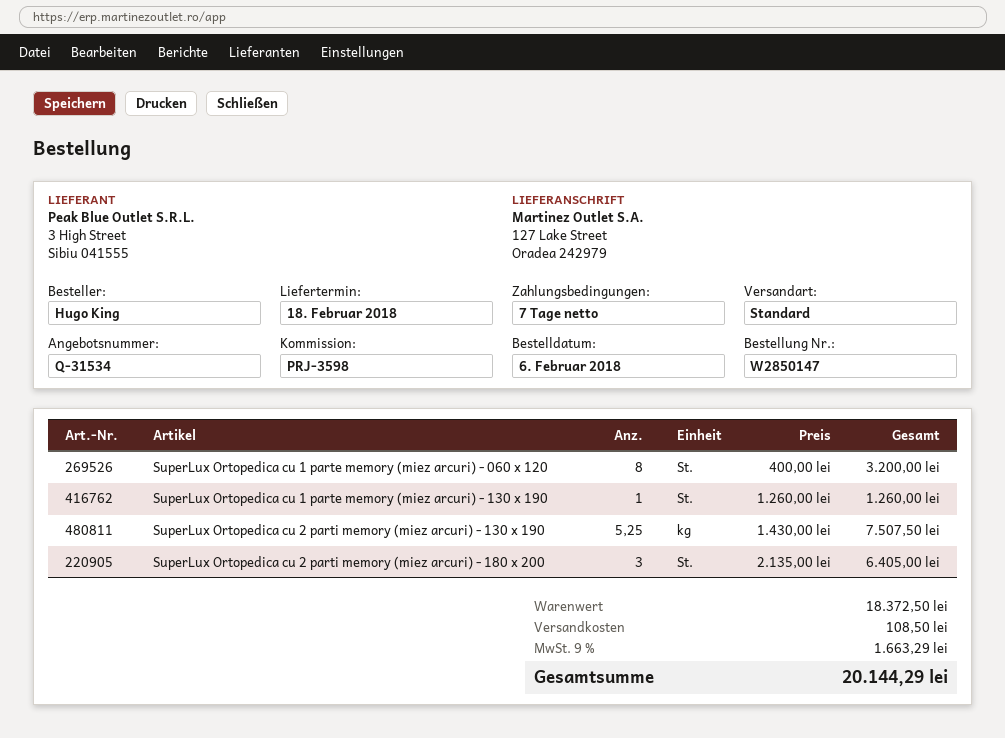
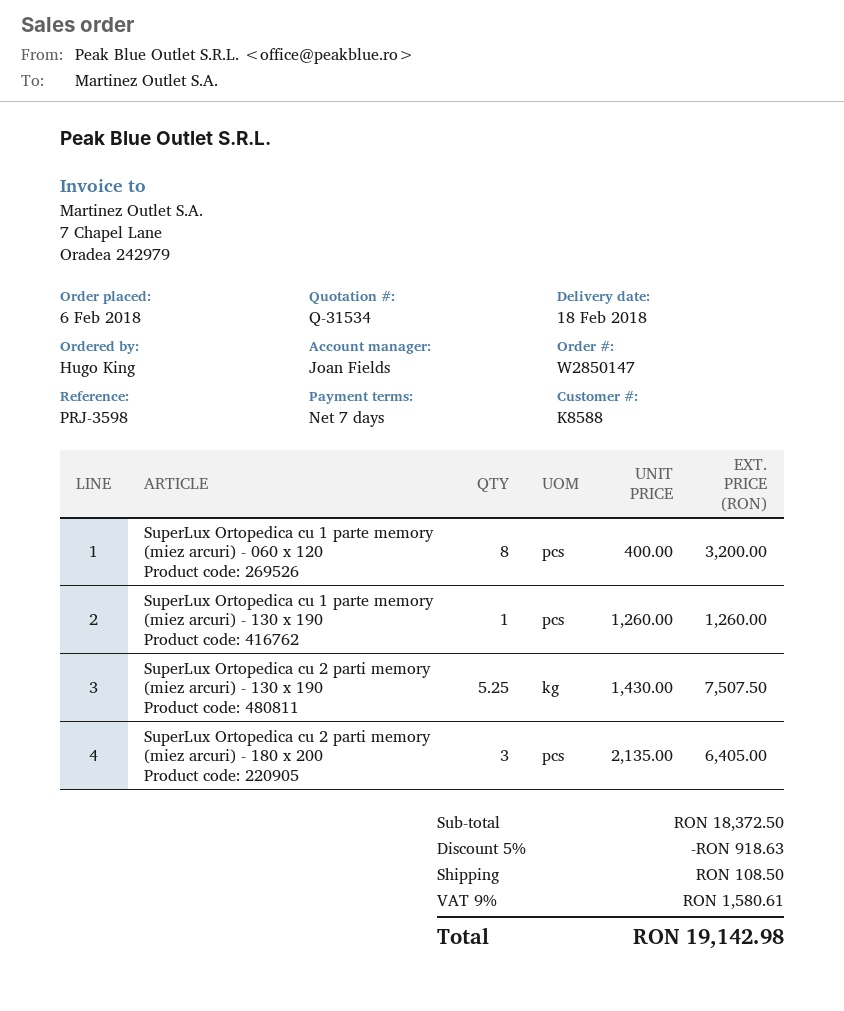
discount: none -> 5% = 918.63
tax: 9% = 1663.29 -> 9% = 1580.61
total: 20144.29 -> 19142.98

